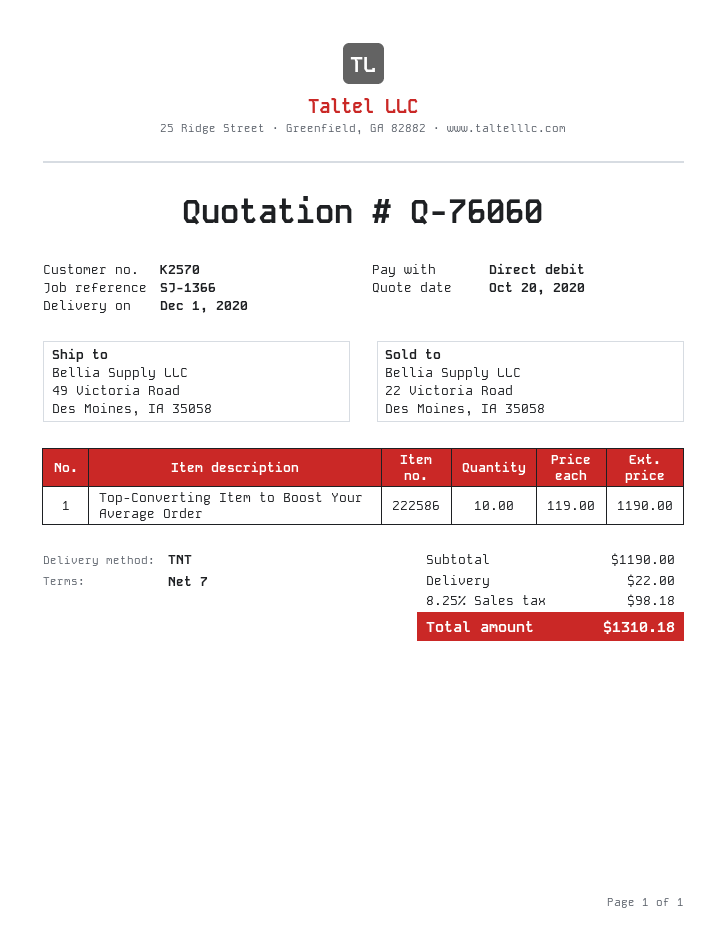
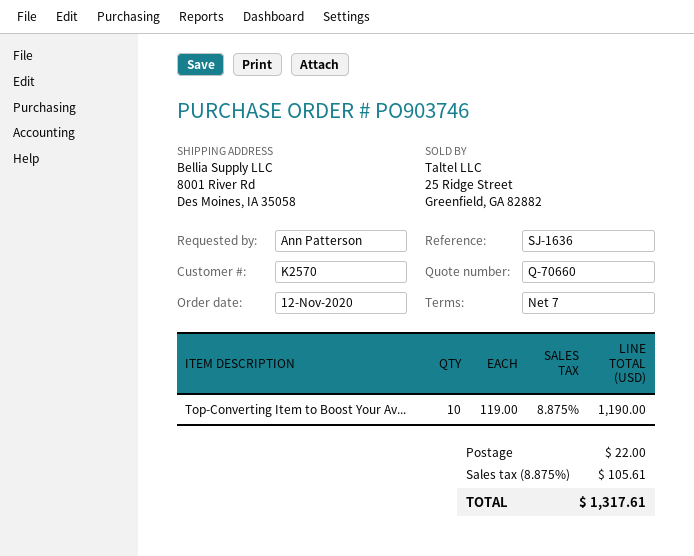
quote number: Q-76060 -> Q-70660
reference: SJ-1366 -> SJ-1636
ship to: 49 Victoria Road, Des Moines, IA 35058 -> 8001 River Rd, Des Moines, IA 35058
tax: 8.25% = 98.18 -> 8.875% = 105.61
total: 1310.18 -> 1317.61

